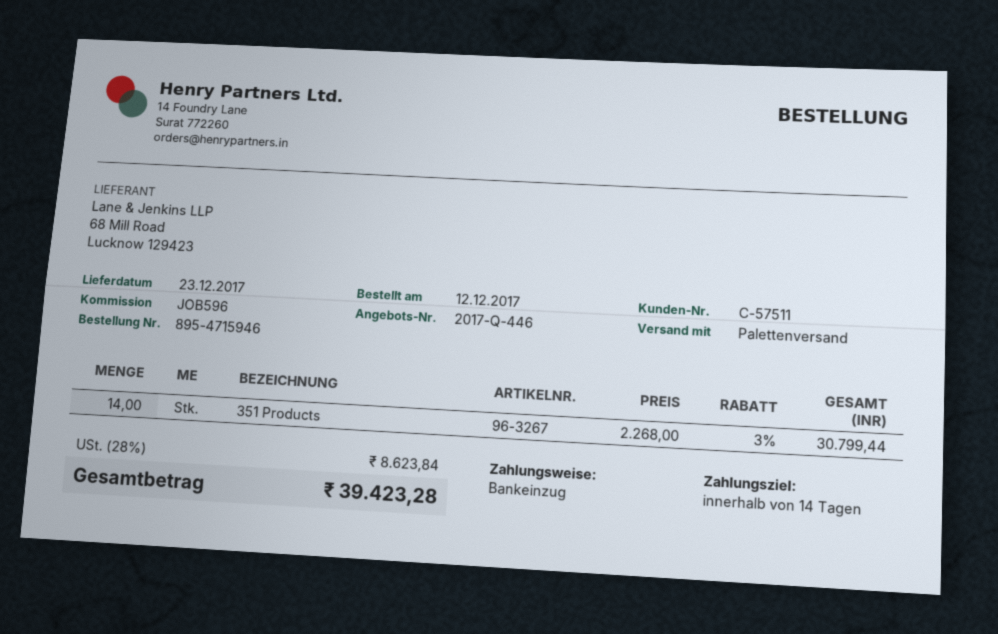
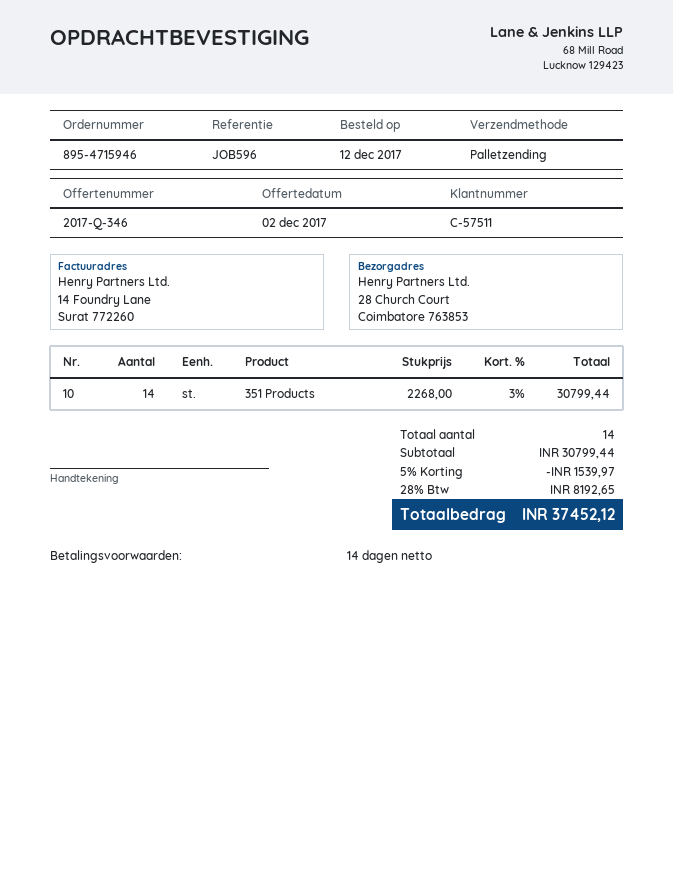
quote number: 2017-Q-446 -> 2017-Q-346
discount: none -> 5% = 1539.97
tax: 28% = 8623.84 -> 28% = 8192.65
total: 39423.28 -> 37452.12

